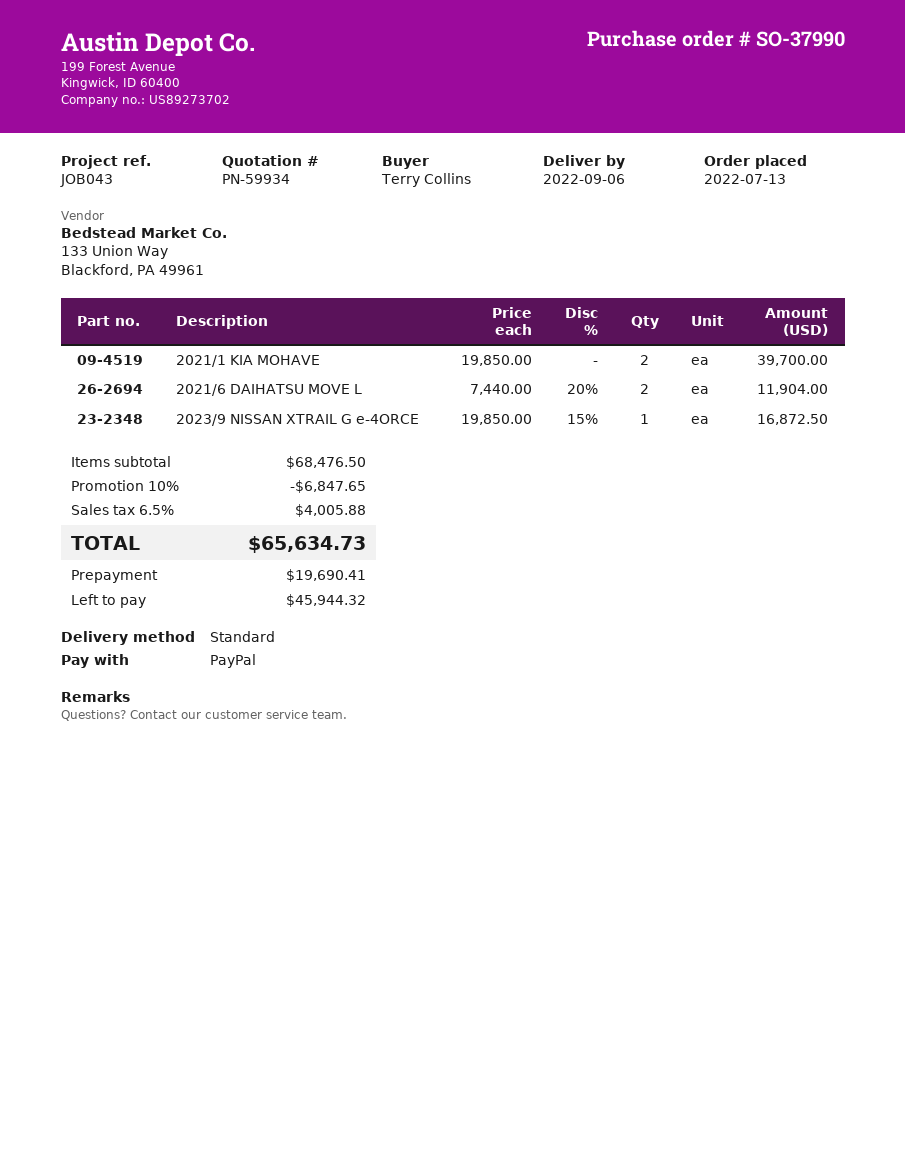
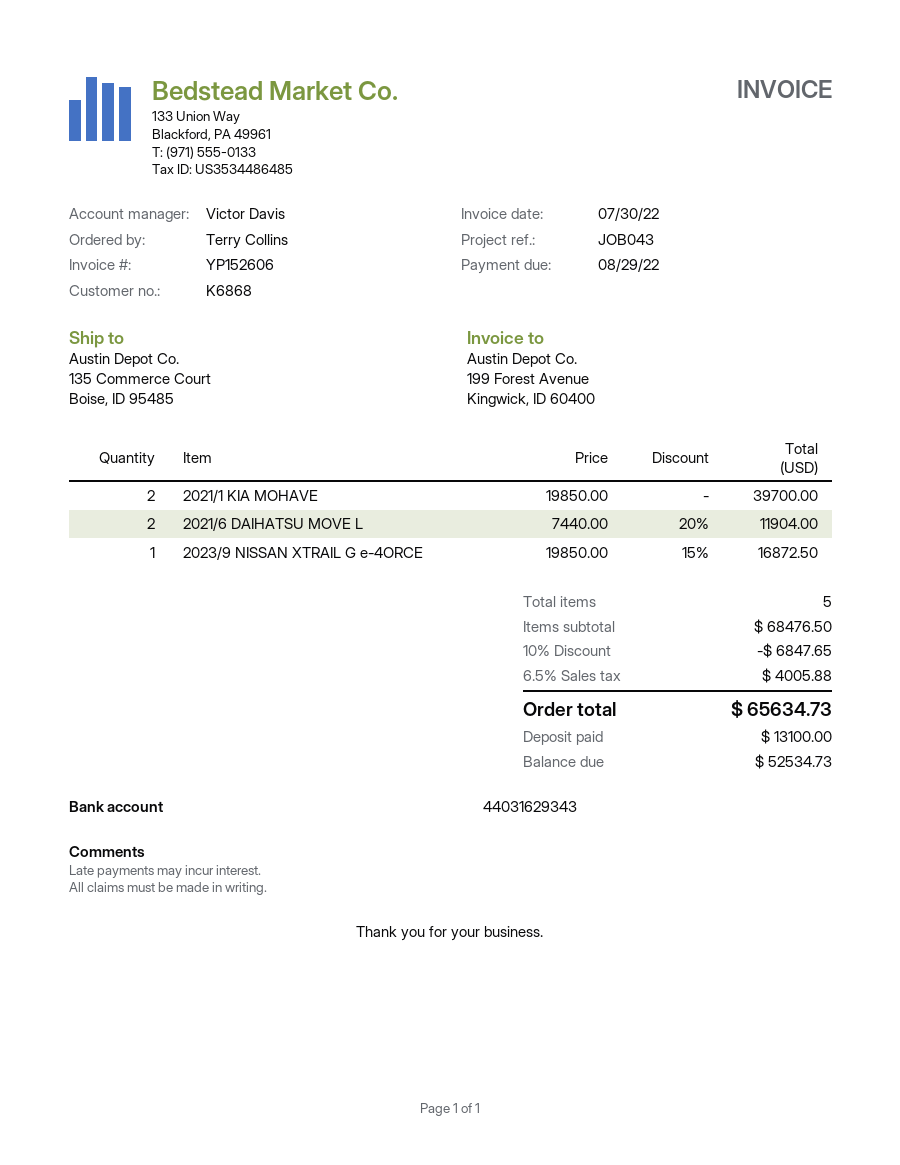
deposit: 19690.41 -> 13100.00
balance: 45944.32 -> 52534.73

